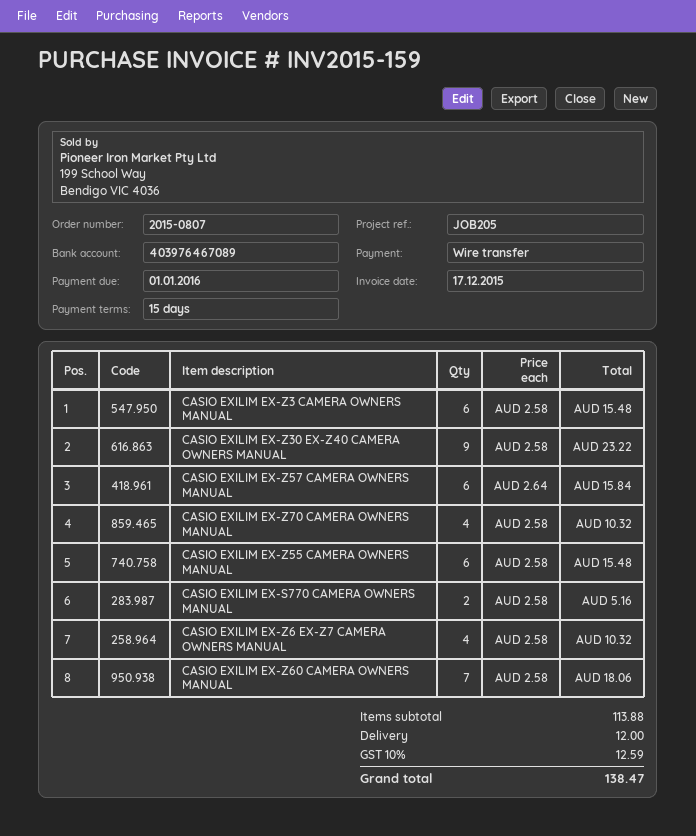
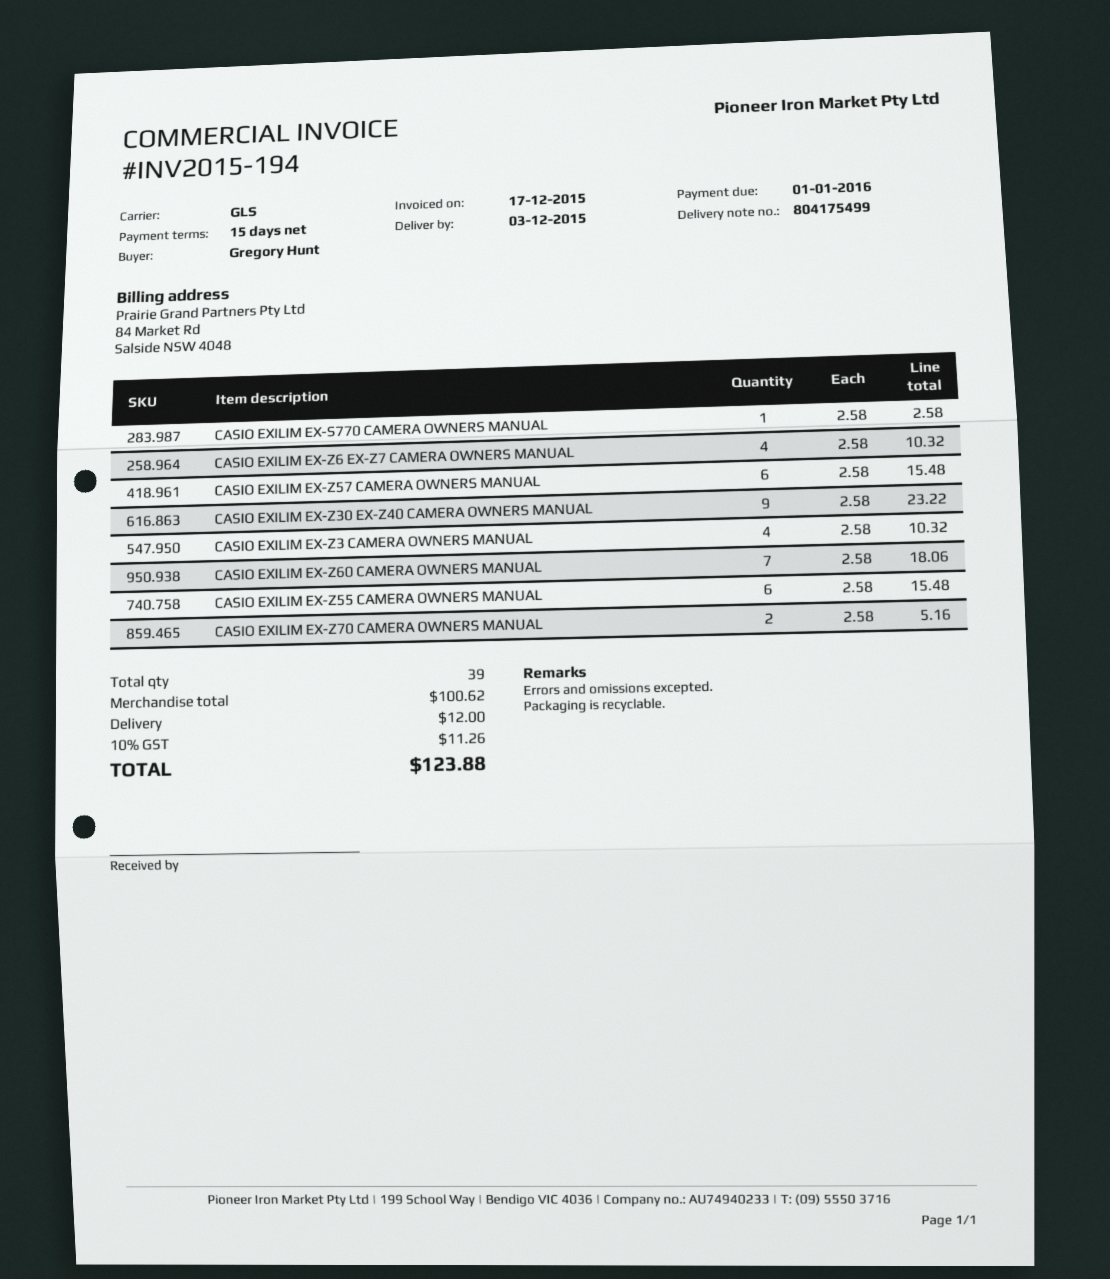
invoice number: INV2015-159 -> INV2015-194
CASIO EXILIM EX-Z3 CAMERA OWNERS MANUAL: 6 x 2.58 = 15.48 -> 4 x 2.58 = 10.32
CASIO EXILIM EX-Z57 CAMERA OWNERS MANUAL: 6 x 2.64 = 15.84 -> 6 x 2.58 = 15.48
CASIO EXILIM EX-Z70 CAMERA OWNERS MANUAL: 4 x 2.58 = 10.32 -> 2 x 2.58 = 5.16
CASIO EXILIM EX-S770 CAMERA OWNERS MANUAL: 2 x 2.58 = 5.16 -> 1 x 2.58 = 2.58
subtotal: 113.88 -> 100.62
tax: 10% = 12.59 -> 10% = 11.26
total: 138.47 -> 123.88

